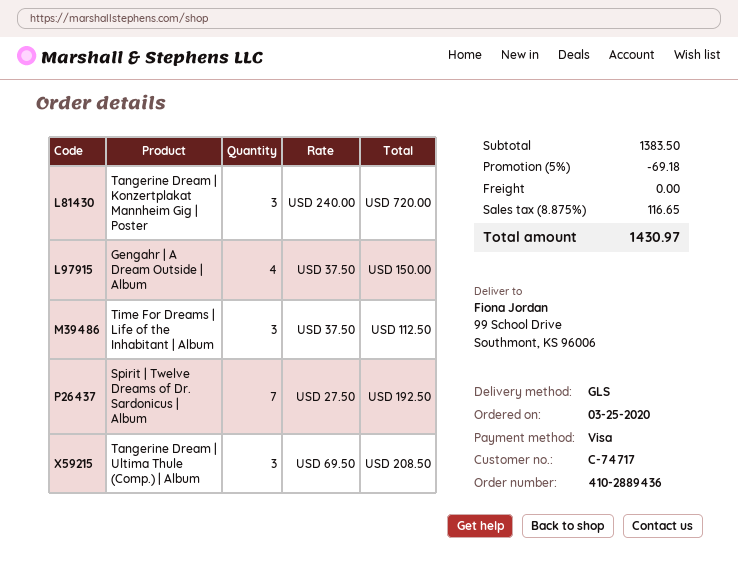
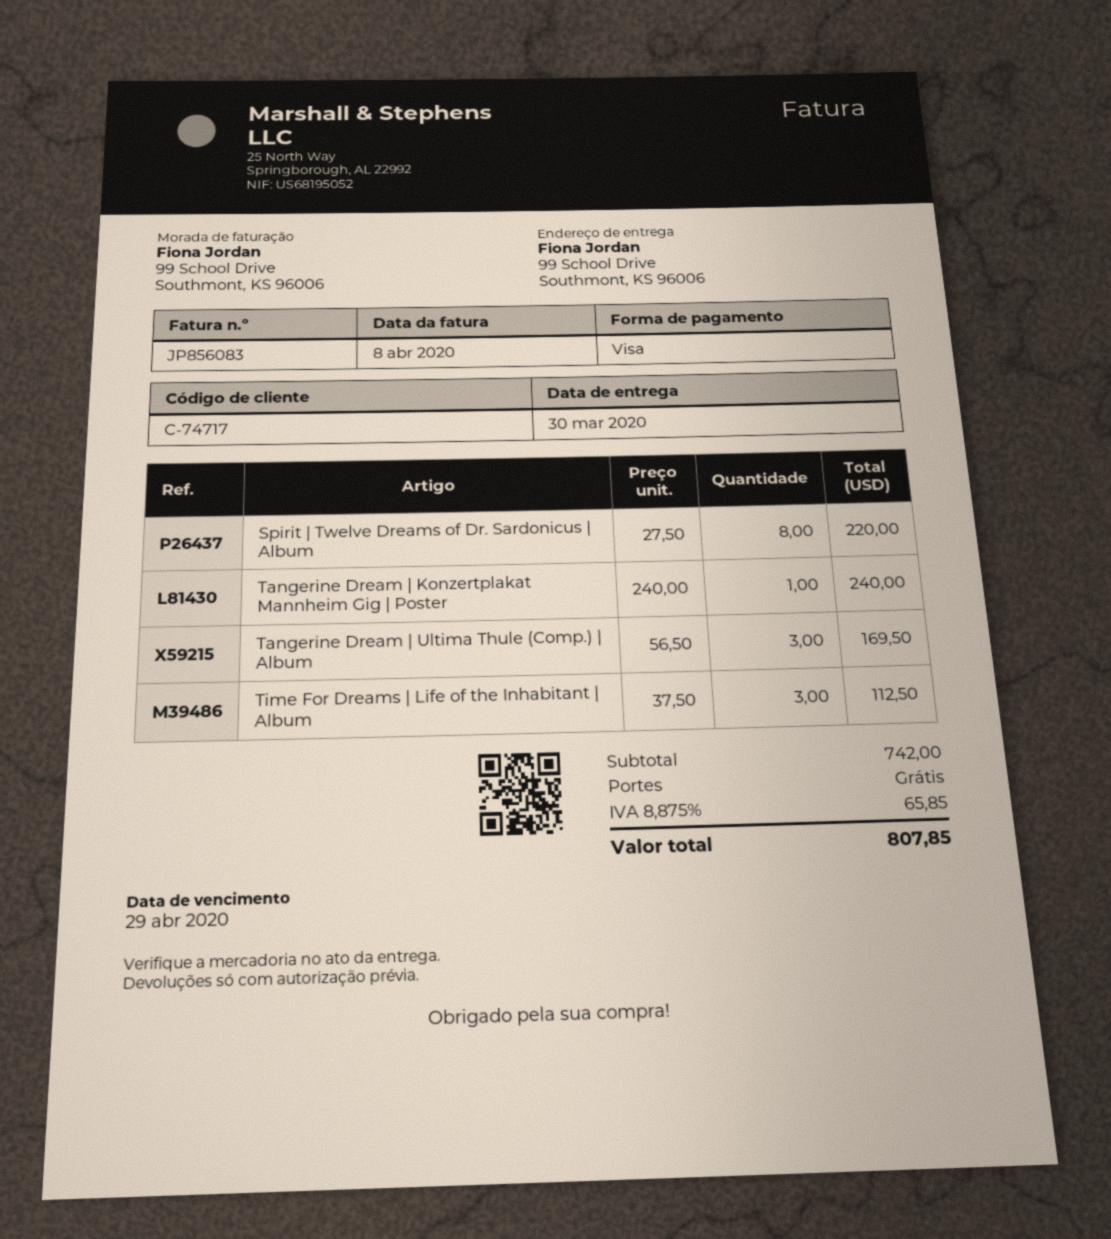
Tangerine Dream | Konzertplakat Mannheim Gig | Poster: 3 x 240.00 = 720.00 -> 1 x 240.00 = 240.00
Gengahr | A Dream Outside | Album: 4 x 37.50 = 150.00 -> none
Spirit | Twelve Dreams of Dr. Sardonicus | Album: 7 x 27.50 = 192.50 -> 8 x 27.50 = 220.00
Tangerine Dream | Ultima Thule (Comp.) | Album: 3 x 69.50 = 208.50 -> 3 x 56.50 = 169.50
subtotal: 1383.50 -> 742.00
discount: 5% = 69.18 -> none
tax: 8.875% = 116.65 -> 8.875% = 65.85
total: 1430.97 -> 807.85

